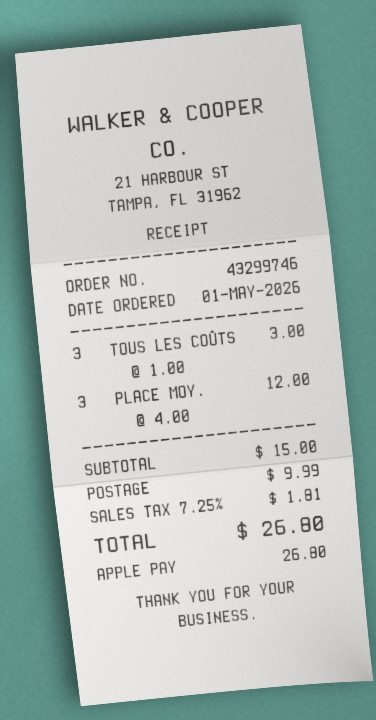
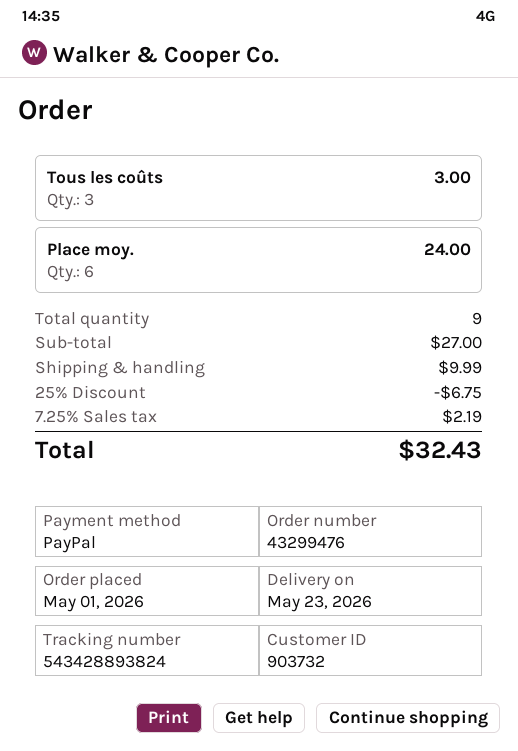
order number: 43299746 -> 43299476
payment method: Apple Pay -> PayPal
PLACE MOY.: 3 for 12.00 -> 6 for 24.00
subtotal: 15.00 -> 27.00
discount: none -> 25% = 6.75
tax: 7.25% = 1.81 -> 7.25% = 2.19
total: 26.80 -> 32.43

